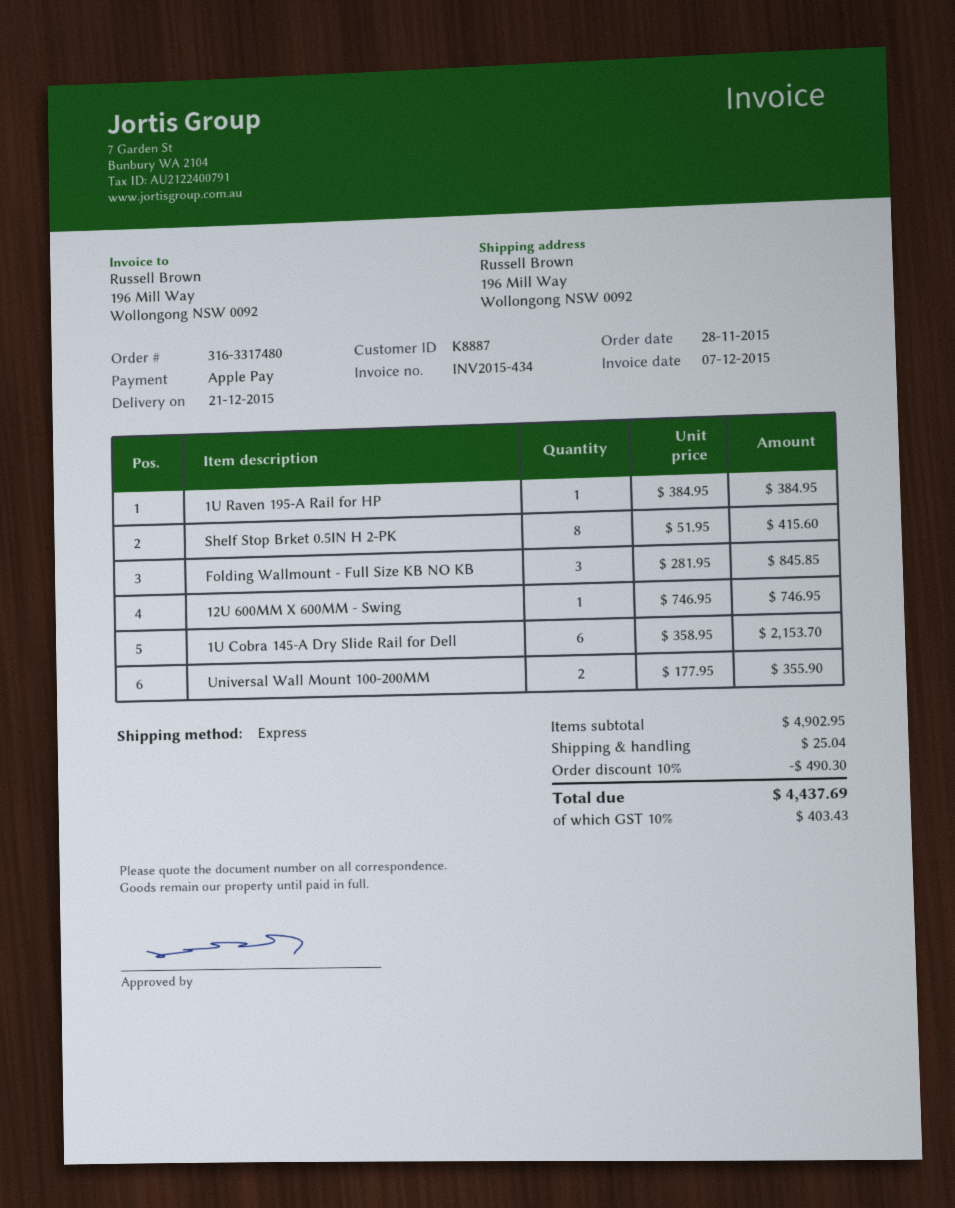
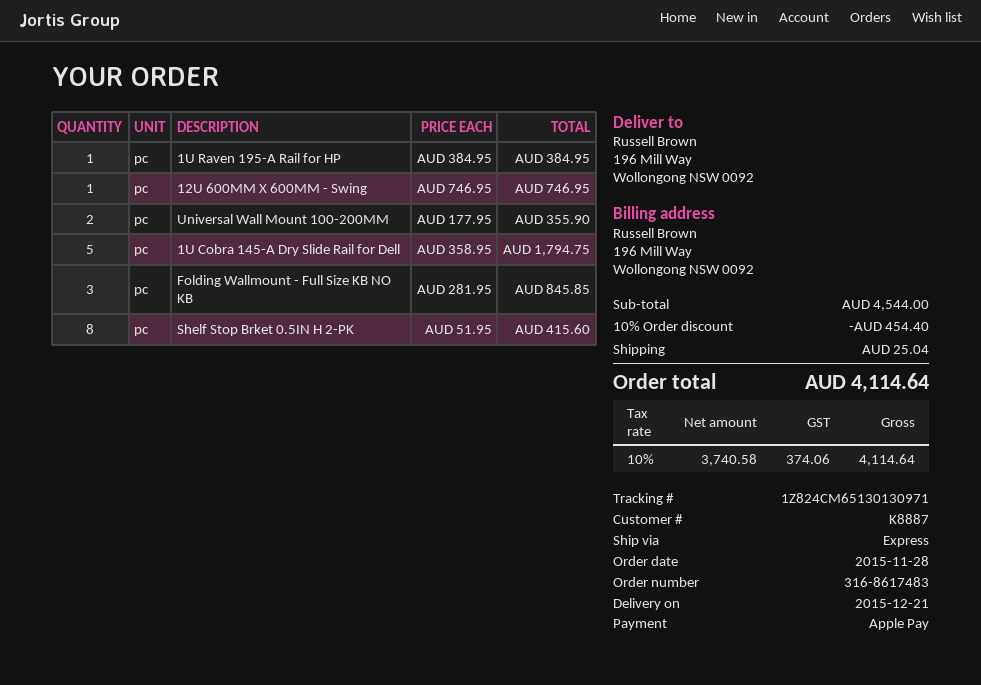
order number: 316-3317480 -> 316-8617483
1U Cobra 145-A Dry Slide Rail for Dell: 6 x 358.95 = 2153.70 -> 5 x 358.95 = 1794.75
subtotal: 4902.95 -> 4544.00
discount: 10% = 490.30 -> 10% = 454.40
tax: 10% = 403.43 -> 10% = 374.06
total: 4437.69 -> 4114.64

